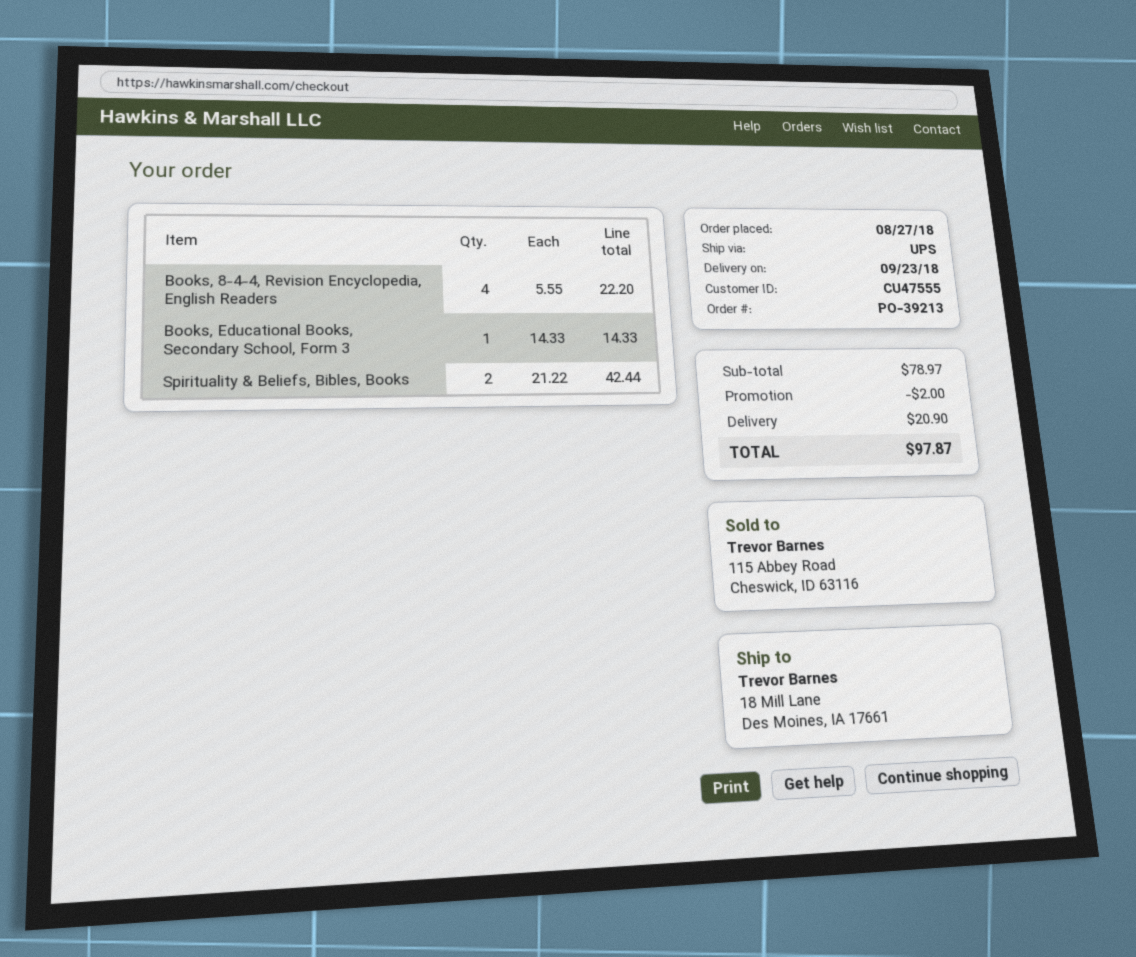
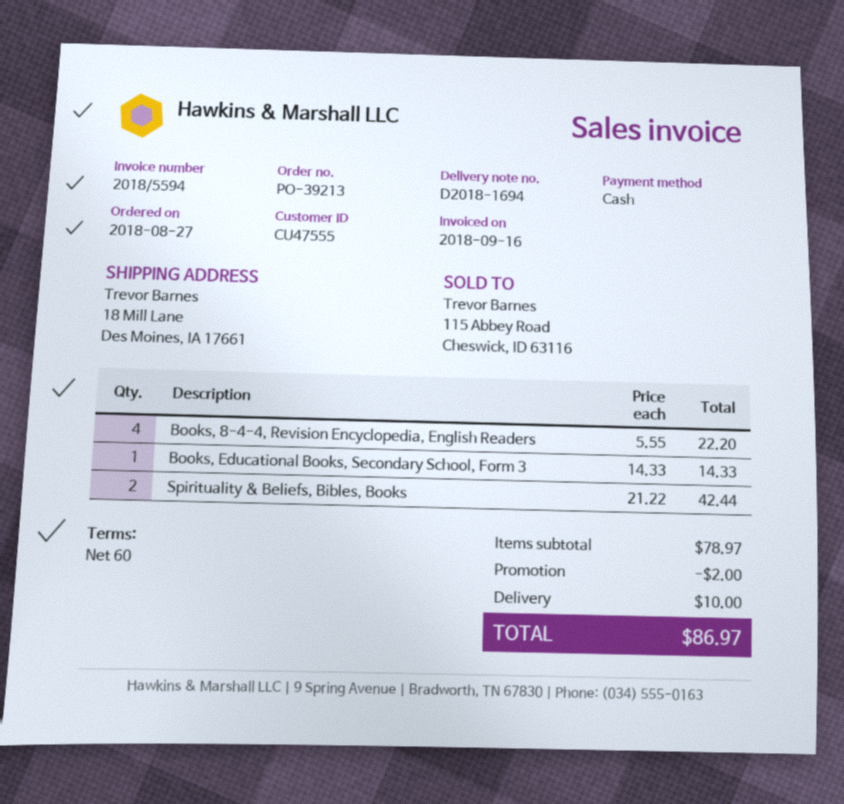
shipping: 20.90 -> 10.00
total: 97.87 -> 86.97

